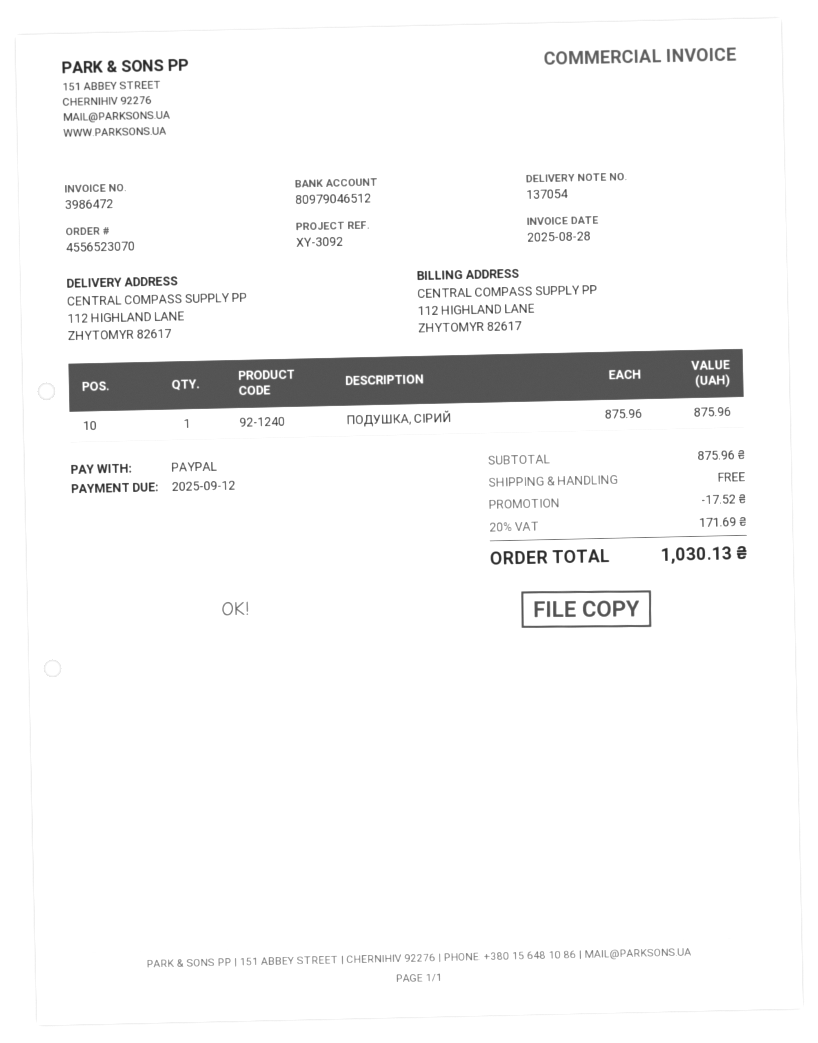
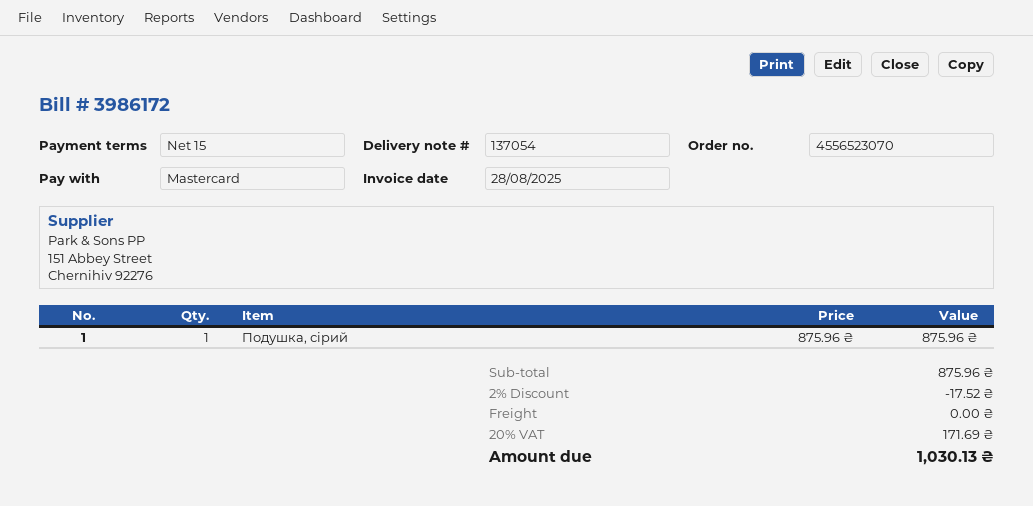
invoice number: 3986472 -> 3986172
payment method: PayPal -> Mastercard

